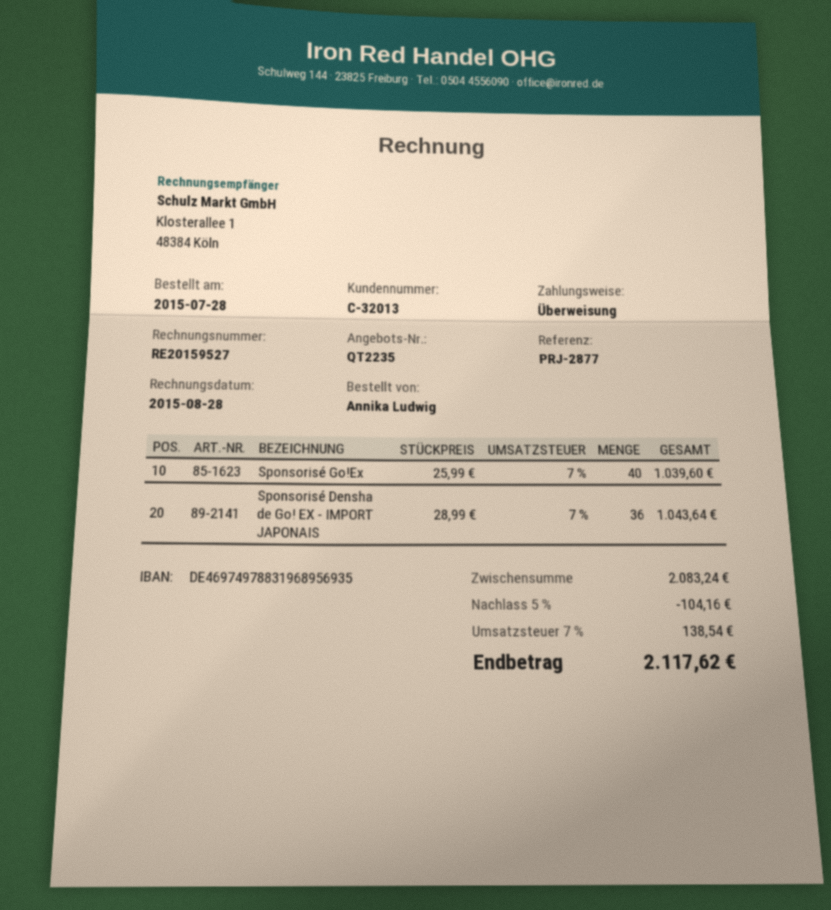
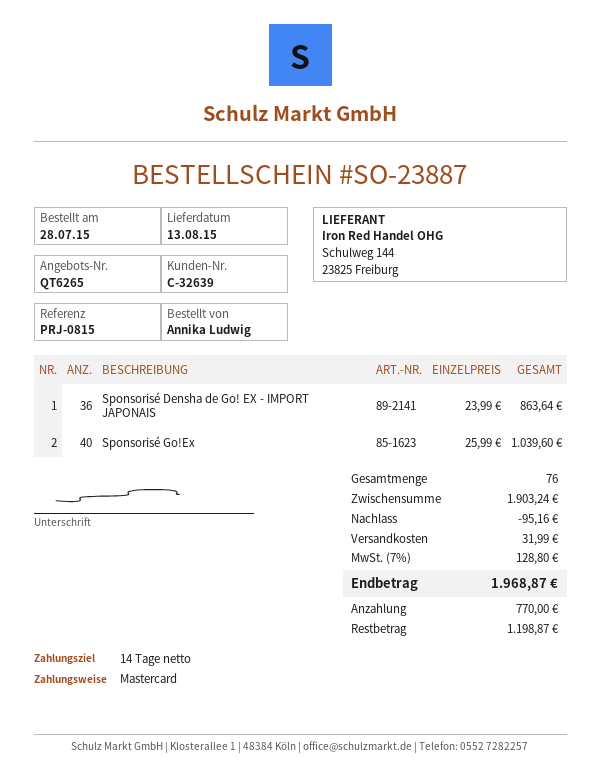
quote number: QT2235 -> QT6265
customer number: C-32013 -> C-32639
reference: PRJ-2877 -> PRJ-0815
payment method: bank transfer -> Mastercard
Sponsorisé Densha de Go! EX - IMPORT JAPONAIS: 36 x 28.99 = 1043.64 -> 36 x 23.99 = 863.64
subtotal: 2083.24 -> 1903.24
discount: 104.16 -> 95.16
shipping: none -> 31.99
tax: 7% = 138.54 -> 7% = 128.80
total: 2117.62 -> 1968.87

